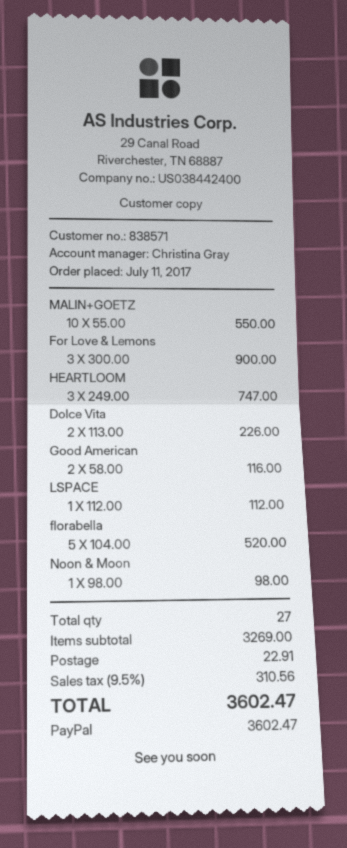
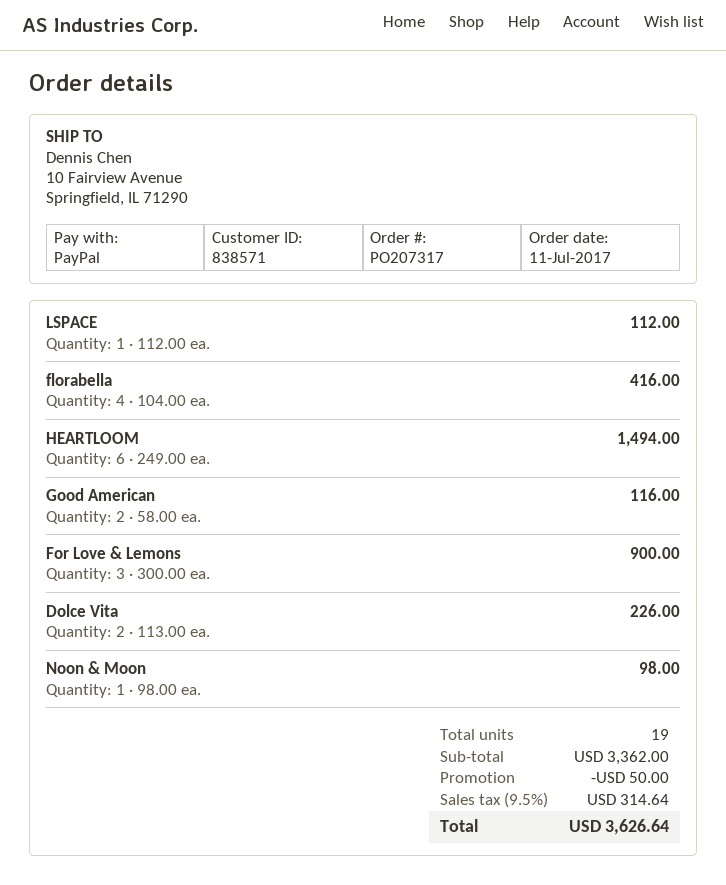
MALIN+GOETZ: 10 x 55.00 = 550.00 -> none
HEARTLOOM: 3 x 249.00 = 747.00 -> 6 x 249.00 = 1494.00
florabella: 5 x 104.00 = 520.00 -> 4 x 104.00 = 416.00
total quantity: 27 -> 19
subtotal: 3269.00 -> 3362.00
discount: none -> 50.00
shipping: 22.91 -> none
tax: 9.5% = 310.56 -> 9.5% = 314.64
total: 3602.47 -> 3626.64

